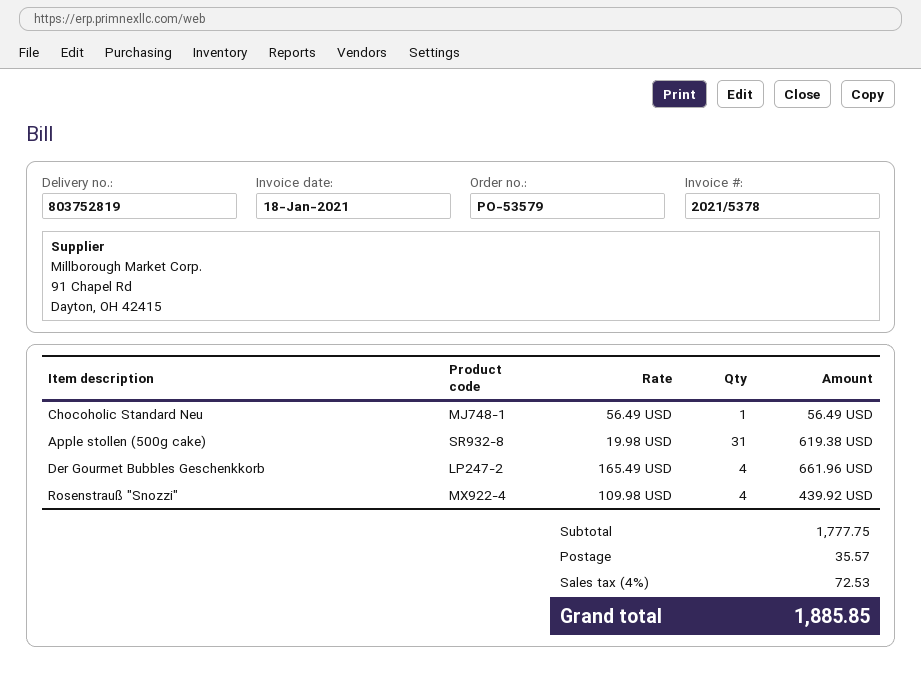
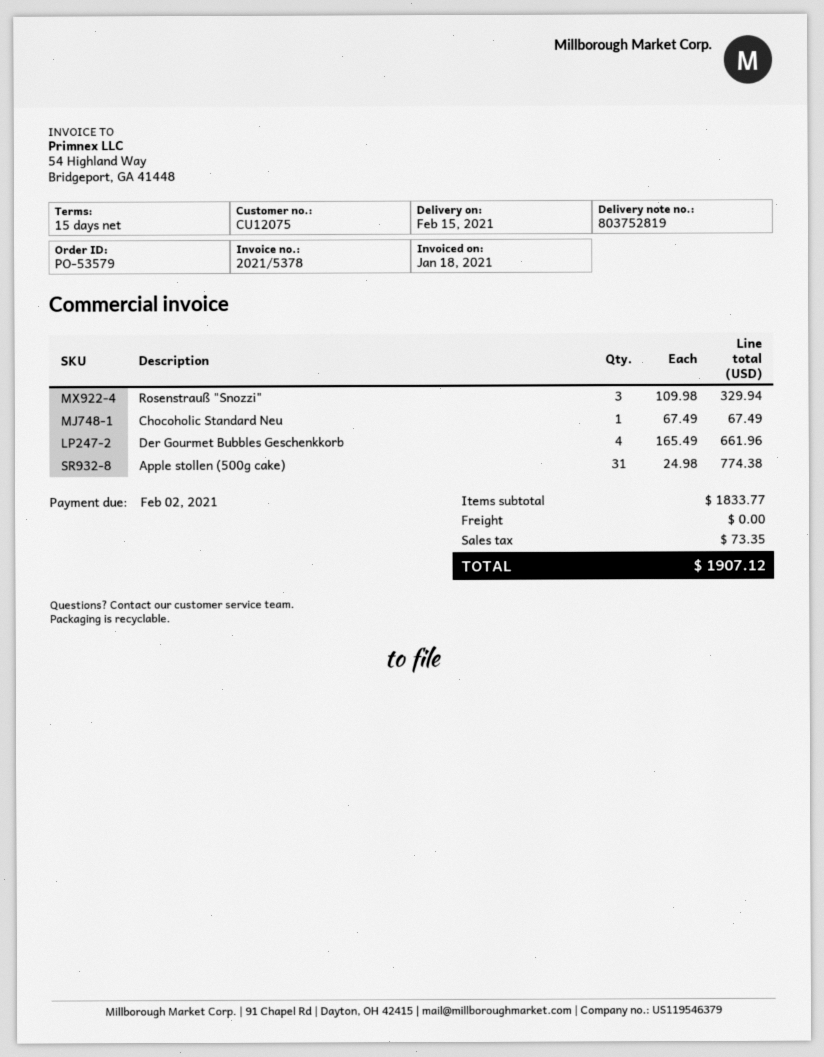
Chocoholic Standard Neu: 1 x 56.49 = 56.49 -> 1 x 67.49 = 67.49
Apple stollen (500g cake): 31 x 19.98 = 619.38 -> 31 x 24.98 = 774.38
Rosenstrauß "Snozzi": 4 x 109.98 = 439.92 -> 3 x 109.98 = 329.94
subtotal: 1777.75 -> 1833.77
shipping: 35.57 -> 0.00
tax: 72.53 -> 73.35
total: 1885.85 -> 1907.12

